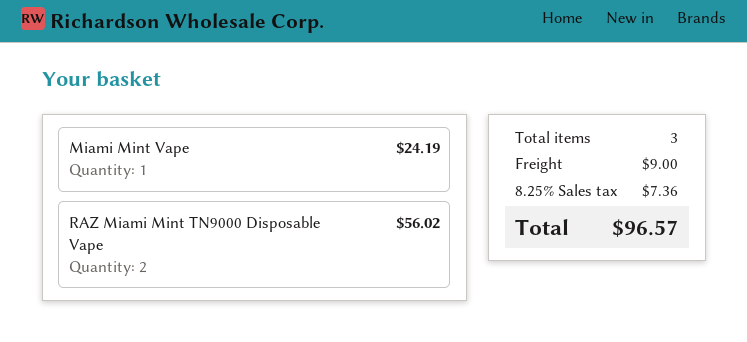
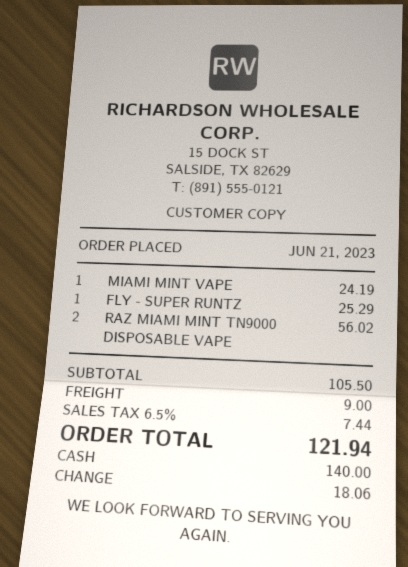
FLY - SUPER RUNTZ: none -> 1 for 25.29
tax: 8.25% = 7.36 -> 6.5% = 7.44
total: 96.57 -> 121.94

